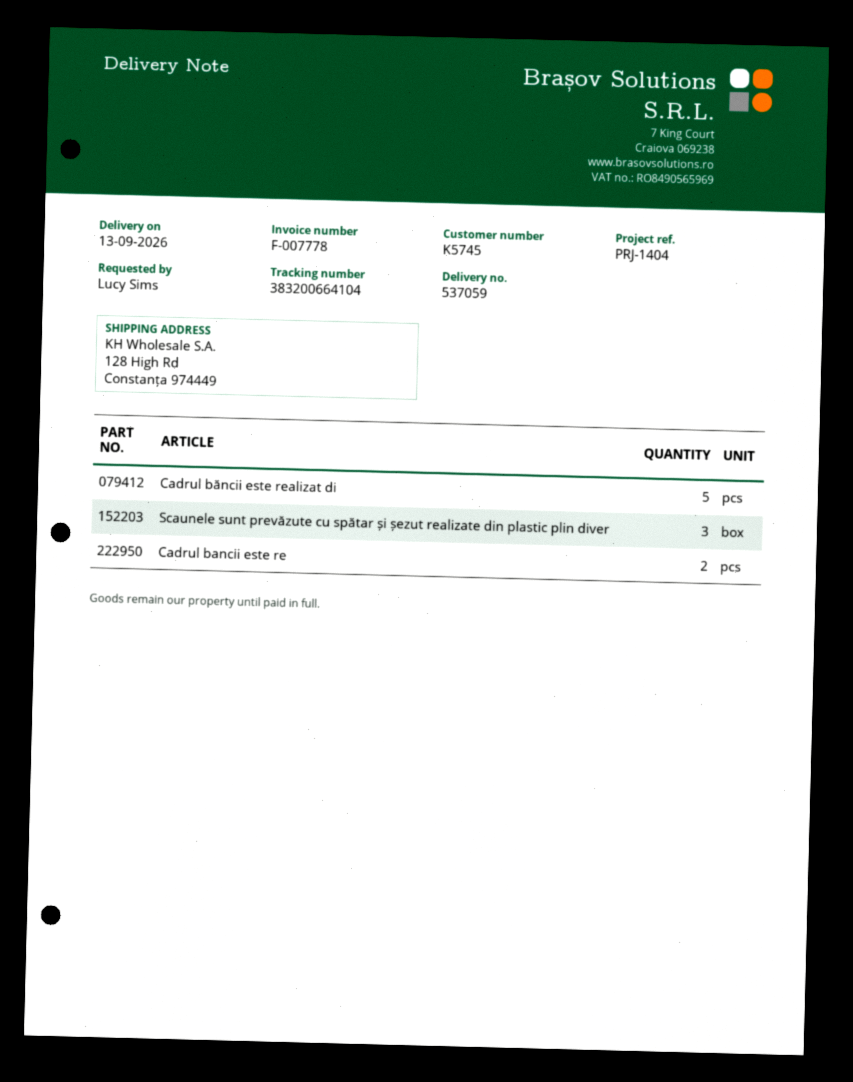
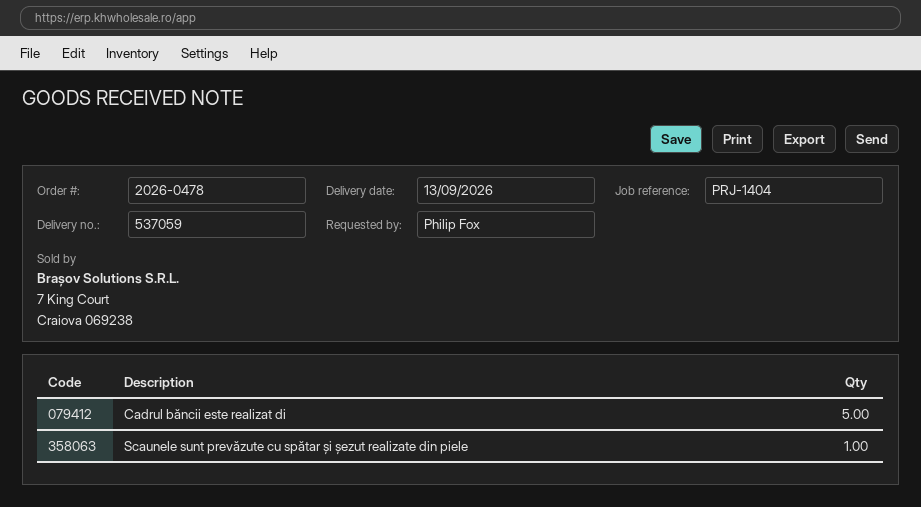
ordered by: Lucy Sims -> Philip Fox
Scaunele sunt prevăzute cu spătar și șezut realizate din plastic plin diver: 3 -> none
Cadrul bancii este re: 2 -> none
Scaunele sunt prevăzute cu spătar și șezut realizate din piele: none -> 1

